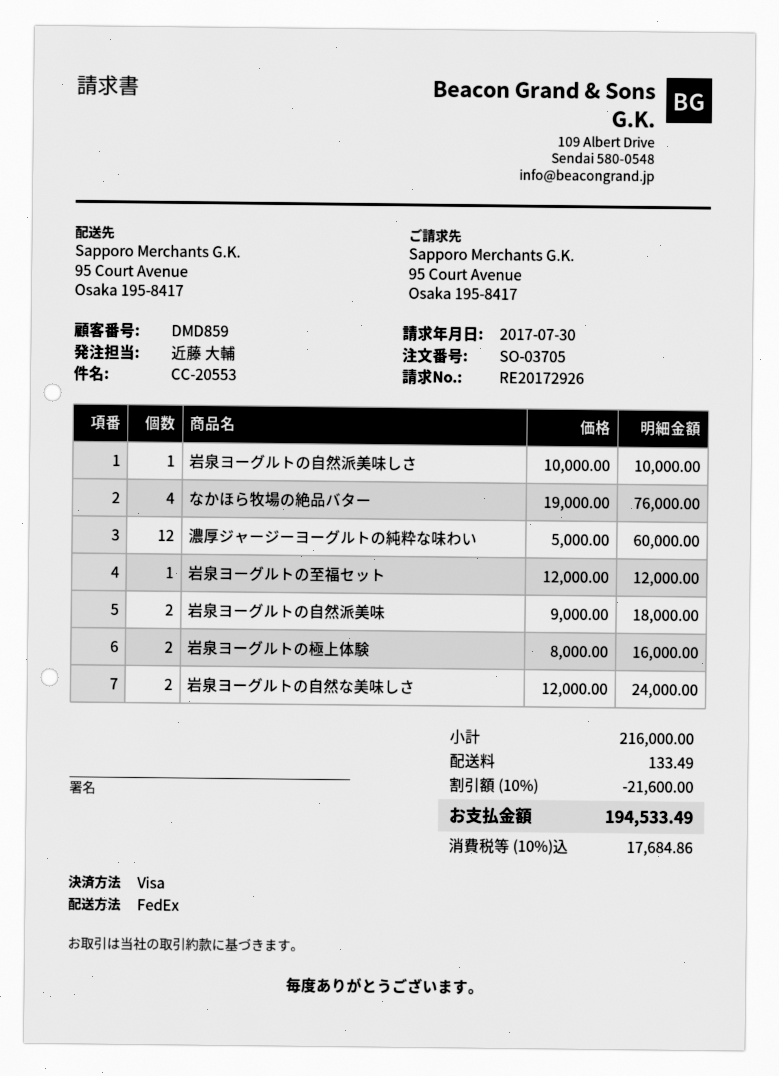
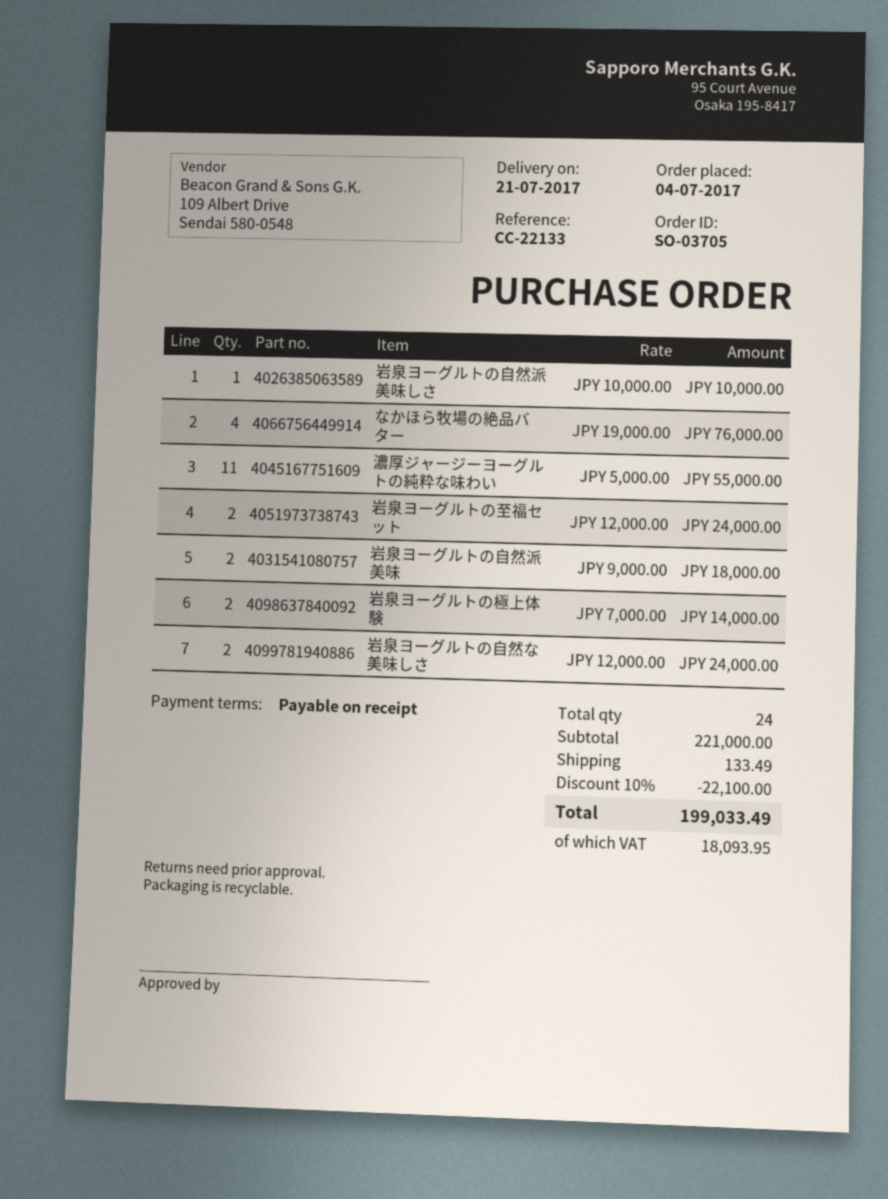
reference: CC-20553 -> CC-22133
濃厚ジャージーヨーグルトの純粋な味わい: 12 x 5000.00 = 60000.00 -> 11 x 5000.00 = 55000.00
岩泉ヨーグルトの至福セット: 1 x 12000.00 = 12000.00 -> 2 x 12000.00 = 24000.00
岩泉ヨーグルトの極上体験: 2 x 8000.00 = 16000.00 -> 2 x 7000.00 = 14000.00
subtotal: 216000.00 -> 221000.00
discount: 10% = 21600.00 -> 10% = 22100.00
tax: 17684.86 -> 18093.95
total: 194533.49 -> 199033.49

